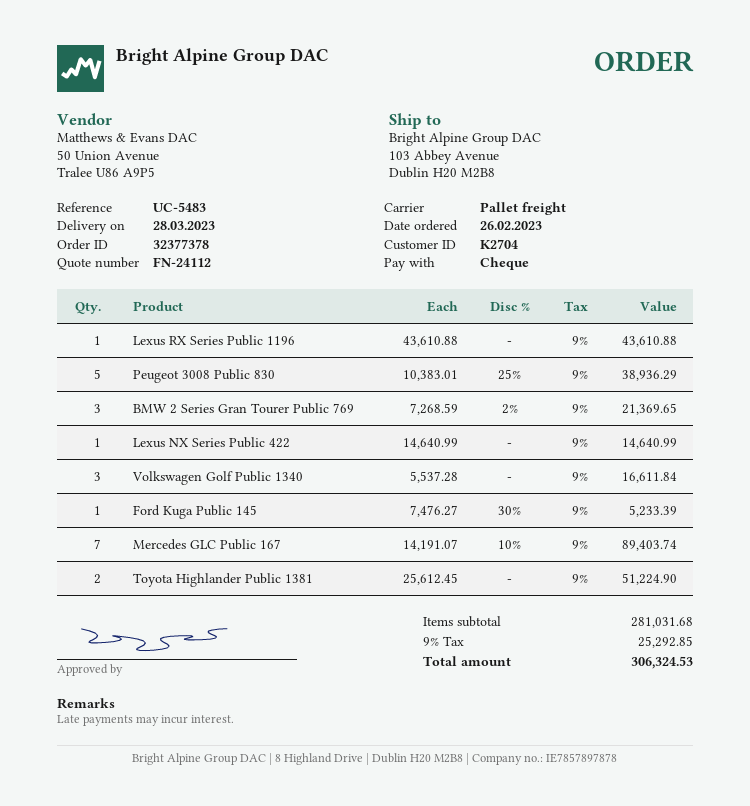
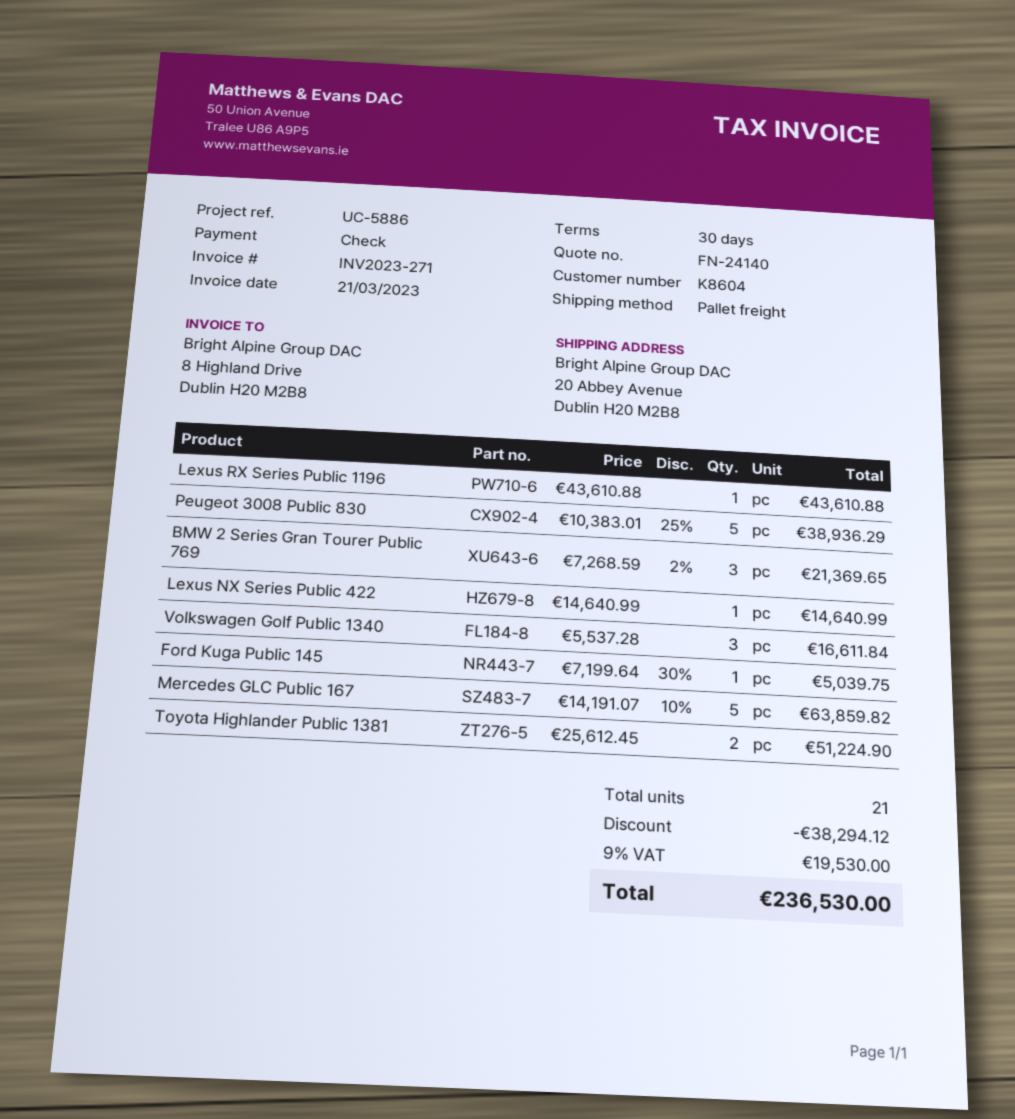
quote number: FN-24112 -> FN-24140
customer number: K2704 -> K8604
reference: UC-5483 -> UC-5886
ship to: 103 Abbey Avenue, Dublin H20 M2B8 -> 20 Abbey Avenue, Dublin H20 M2B8
Ford Kuga Public 145: 1 x 7476.27 - 30% = 5233.39 -> 1 x 7199.64 - 30% = 5039.75
Mercedes GLC Public 167: 7 x 14191.07 - 10% = 89403.74 -> 5 x 14191.07 - 10% = 63859.82
discount: none -> 38294.12
tax: 9% = 25292.85 -> 9% = 19530.00
total: 306324.53 -> 236530.00

